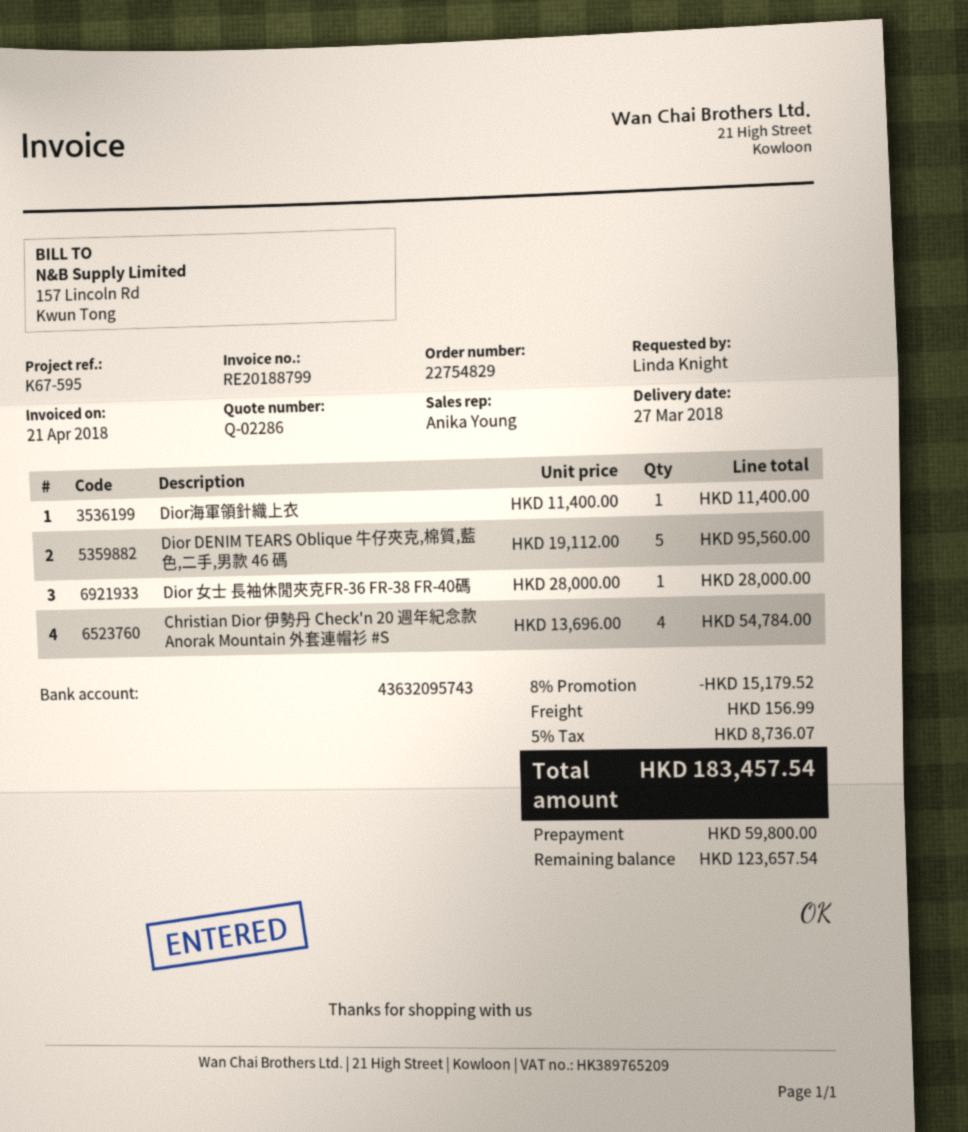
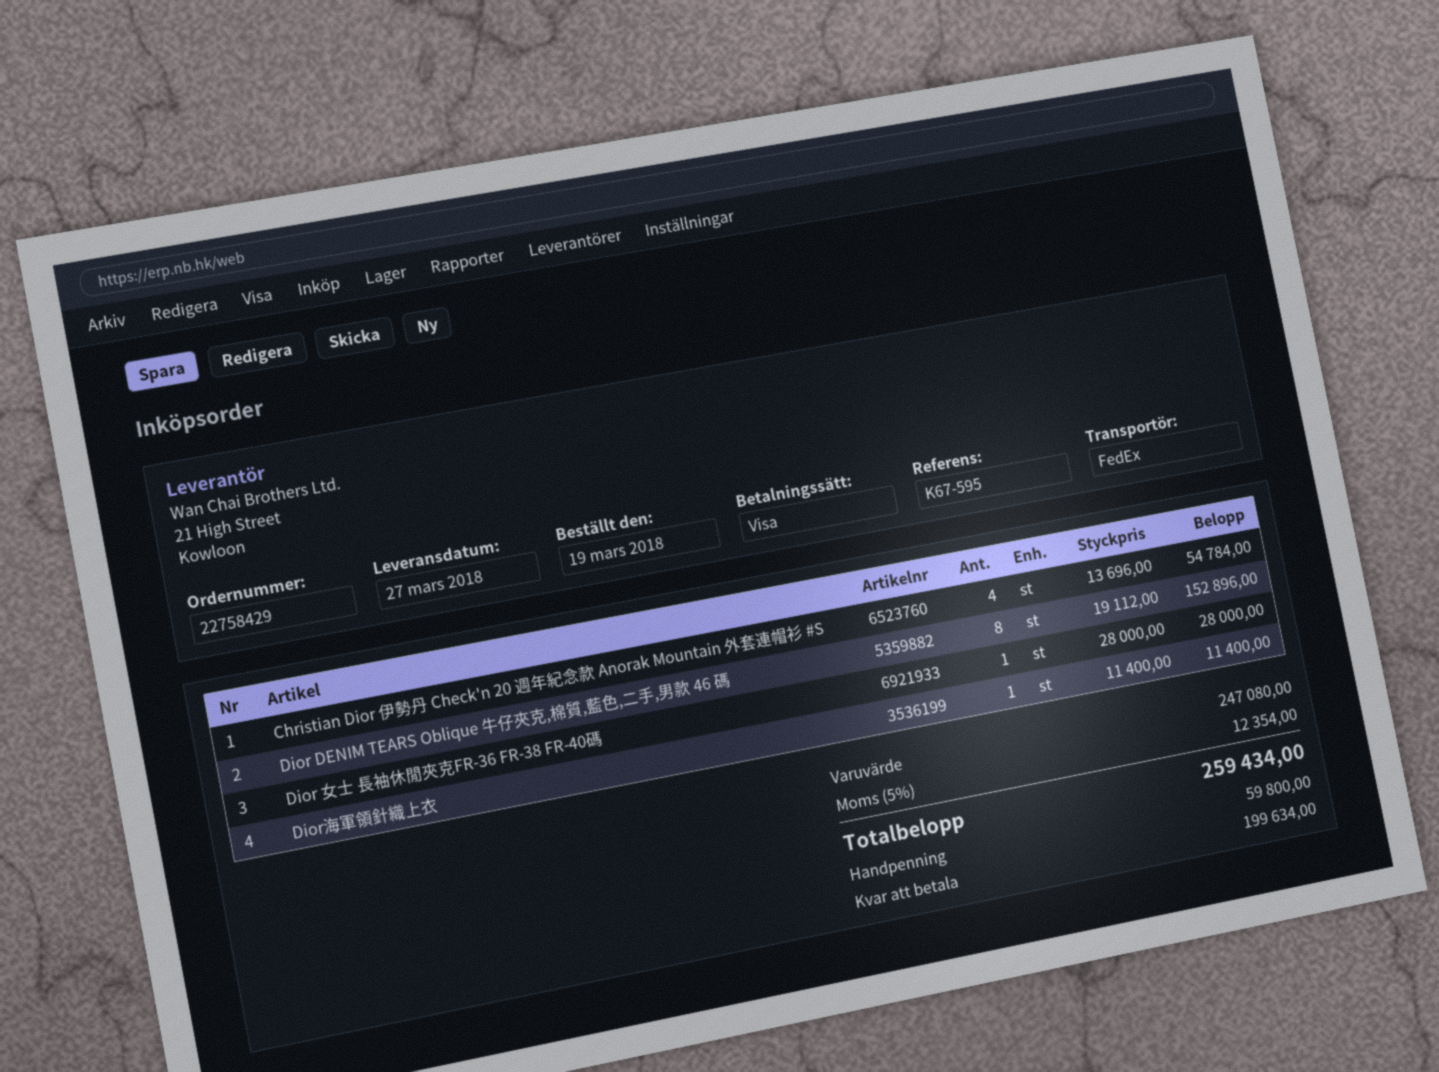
order number: 22754829 -> 22758429
Dior DENIM TEARS Oblique 牛仔夾克,棉質,藍色,二手,男款 46 碼: 5 x 19112.00 = 95560.00 -> 8 x 19112.00 = 152896.00
discount: 8% = 15179.52 -> none
shipping: 156.99 -> none
tax: 5% = 8736.07 -> 5% = 12354.00
total: 183457.54 -> 259434.00
balance: 123657.54 -> 199634.00

